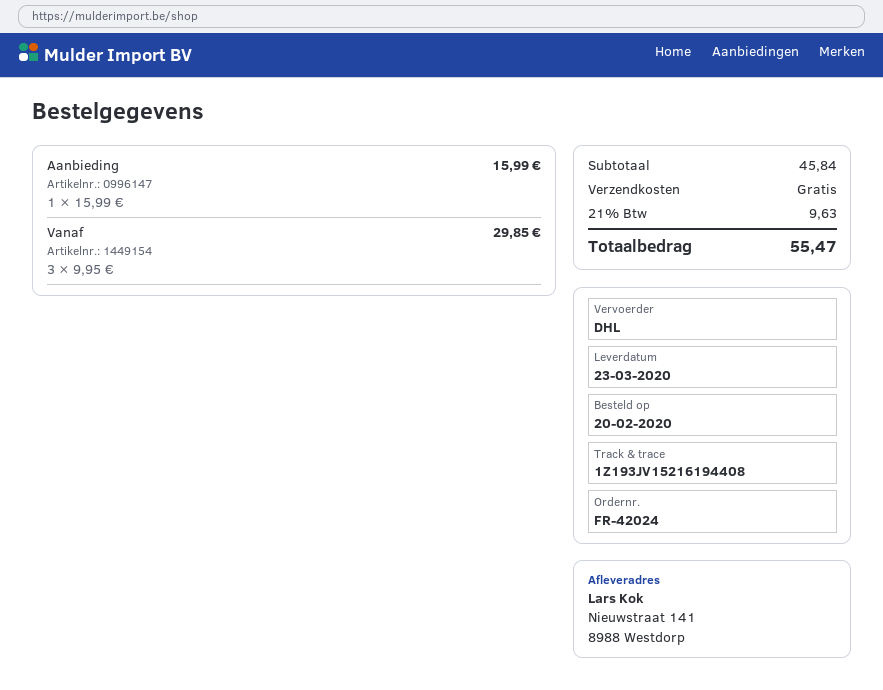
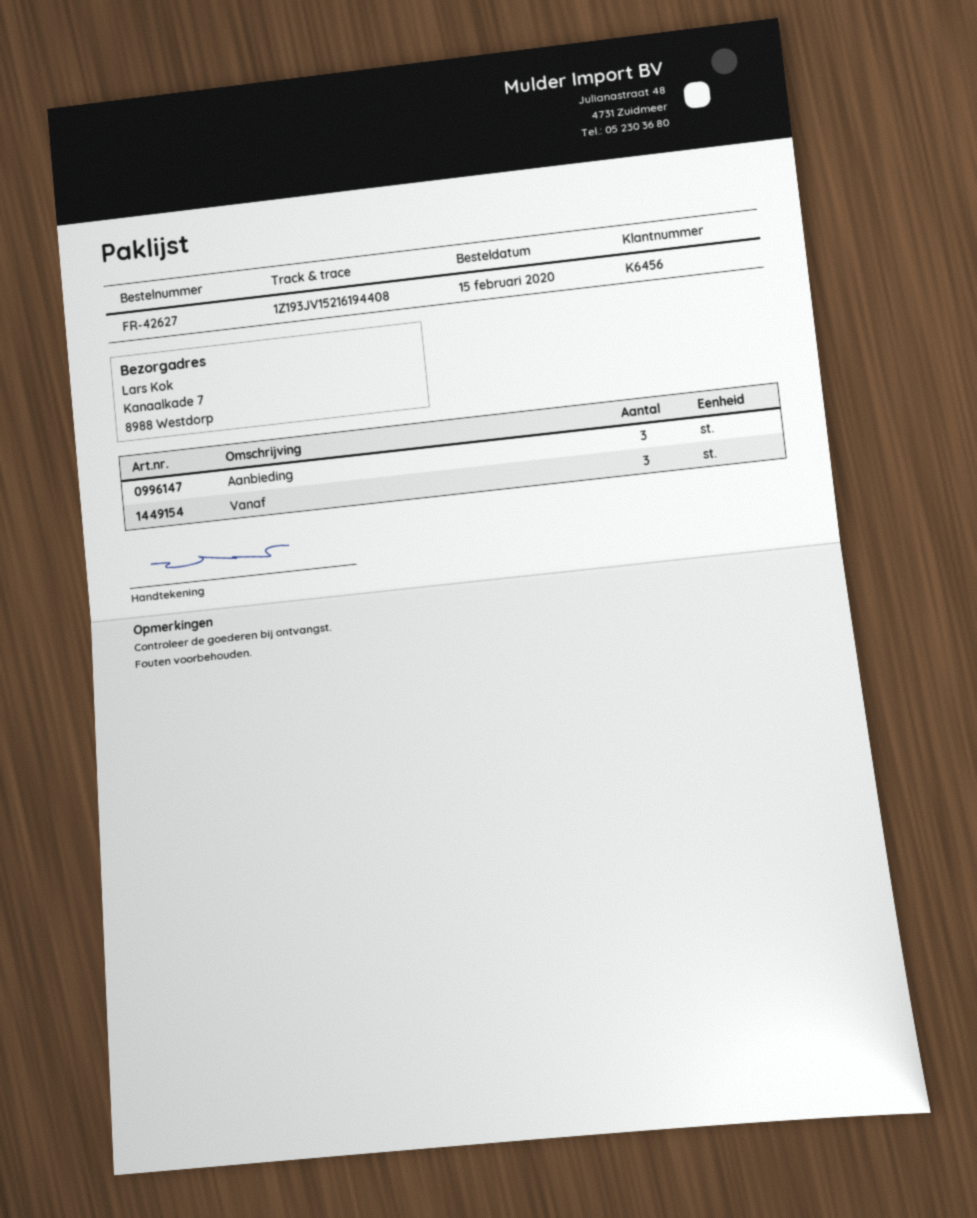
order number: FR-42024 -> FR-42627
order date: 2020-02-20 -> 2020-02-15
ship to: Nieuwstraat 141, 8988 Westdorp -> Kanaalkade 7, 8988 Westdorp
Aanbieding: 1 -> 3

